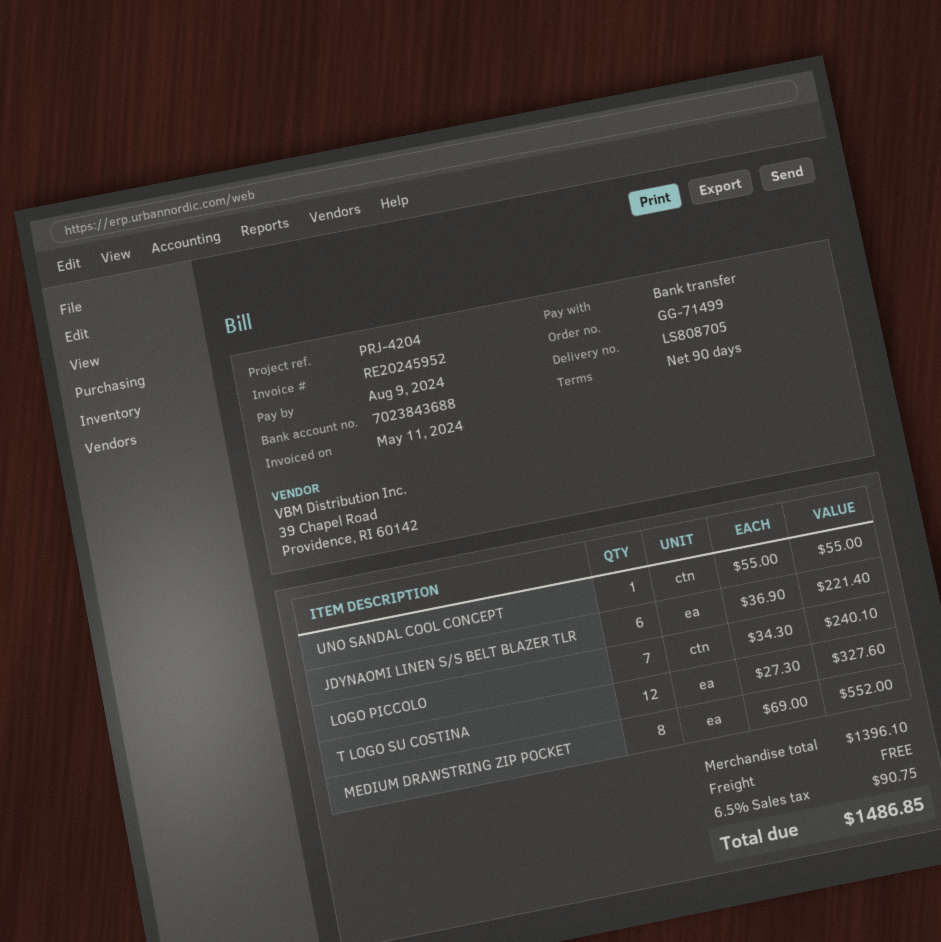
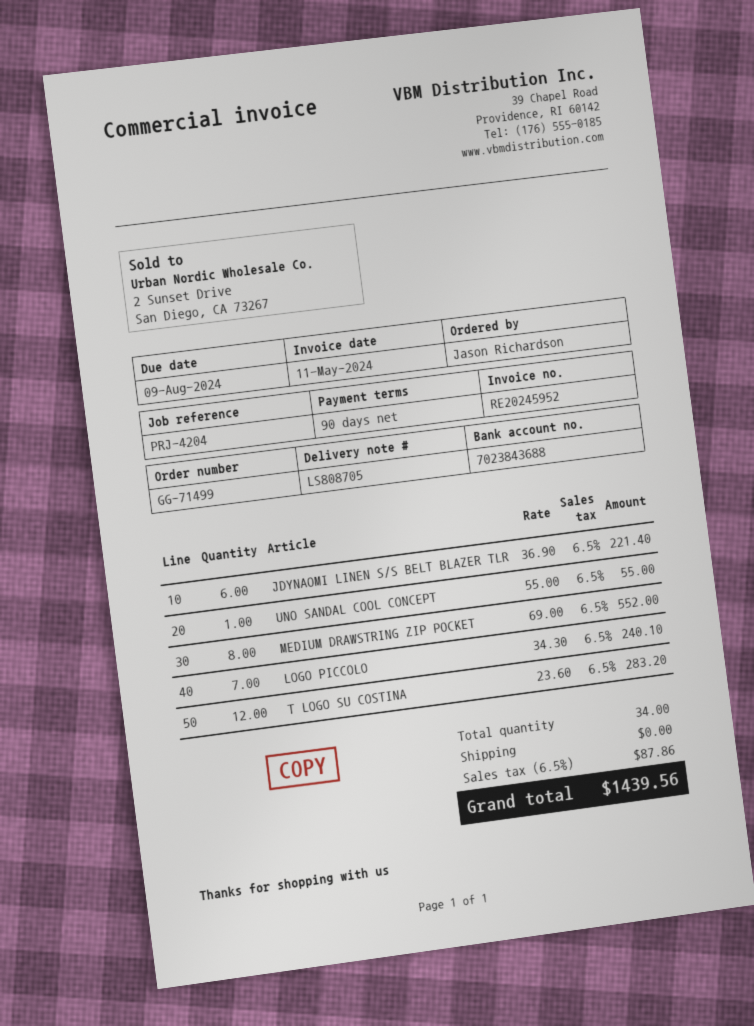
T LOGO SU COSTINA: 12 x 27.30 = 327.60 -> 12 x 23.60 = 283.20
tax: 6.5% = 90.75 -> 6.5% = 87.86
total: 1486.85 -> 1439.56

